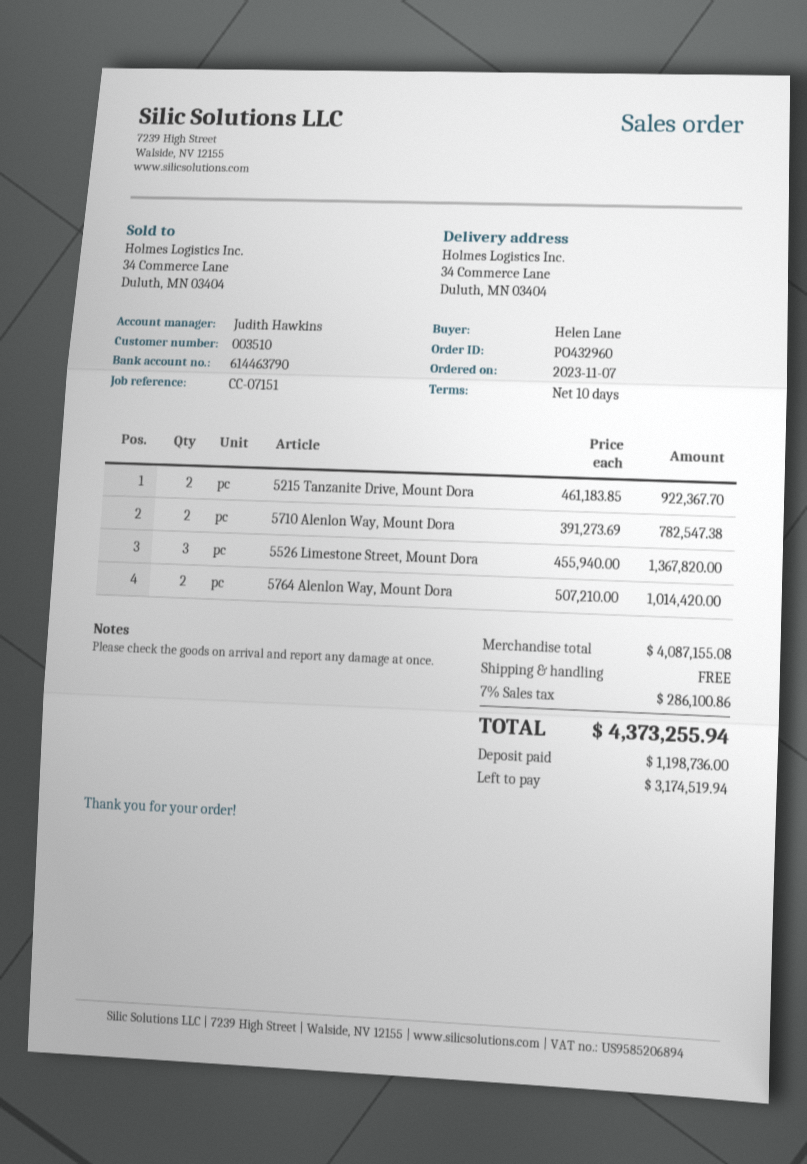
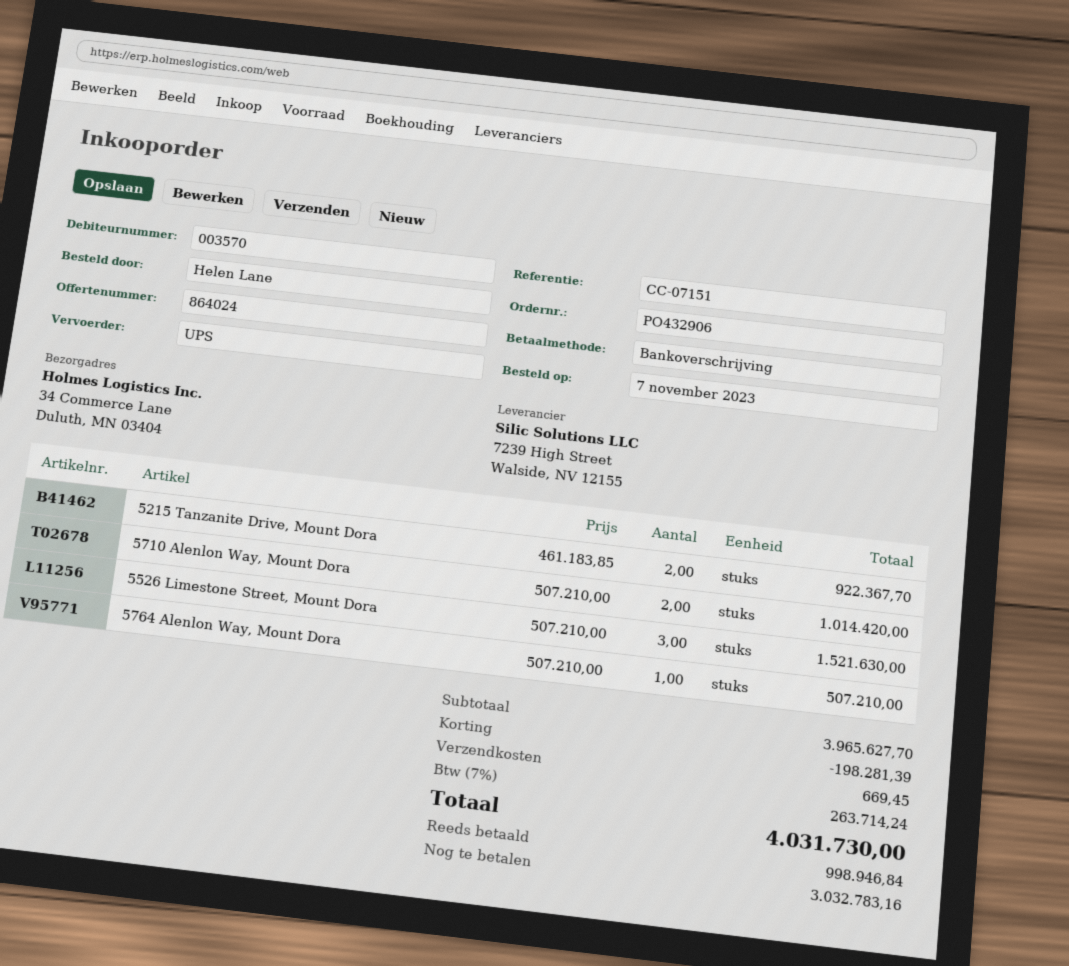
order number: PO432960 -> PO432906
customer number: 003510 -> 003570
5710 Alenlon Way, Mount Dora: 2 x 391273.69 = 782547.38 -> 2 x 507210.00 = 1014420.00
5526 Limestone Street, Mount Dora: 3 x 455940.00 = 1367820.00 -> 3 x 507210.00 = 1521630.00
5764 Alenlon Way, Mount Dora: 2 x 507210.00 = 1014420.00 -> 1 x 507210.00 = 507210.00
subtotal: 4087155.08 -> 3965627.70
discount: none -> 198281.39
shipping: 0.00 -> 669.45
tax: 7% = 286100.86 -> 7% = 263714.24
total: 4373255.94 -> 4031730.00
deposit: 1198736.00 -> 998946.84
balance: 3174519.94 -> 3032783.16

